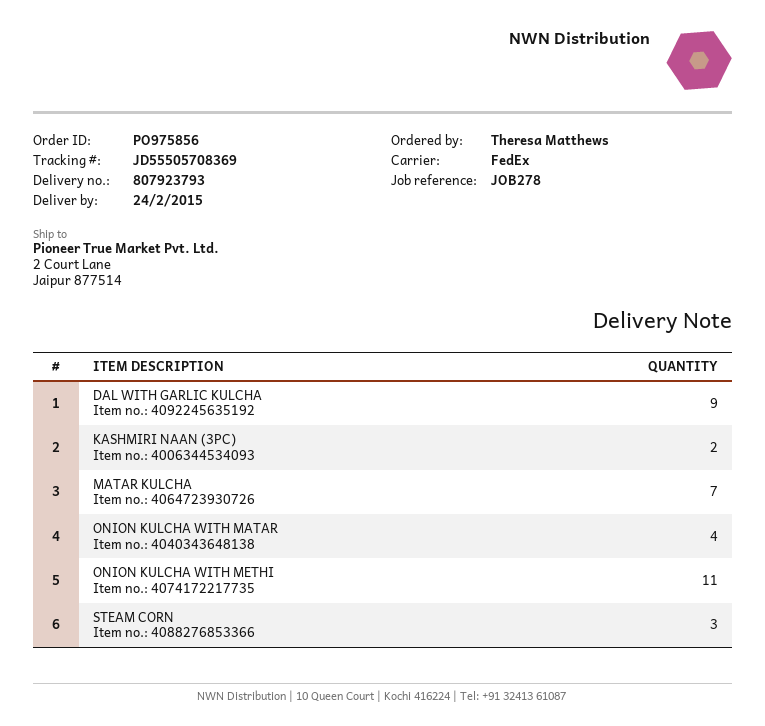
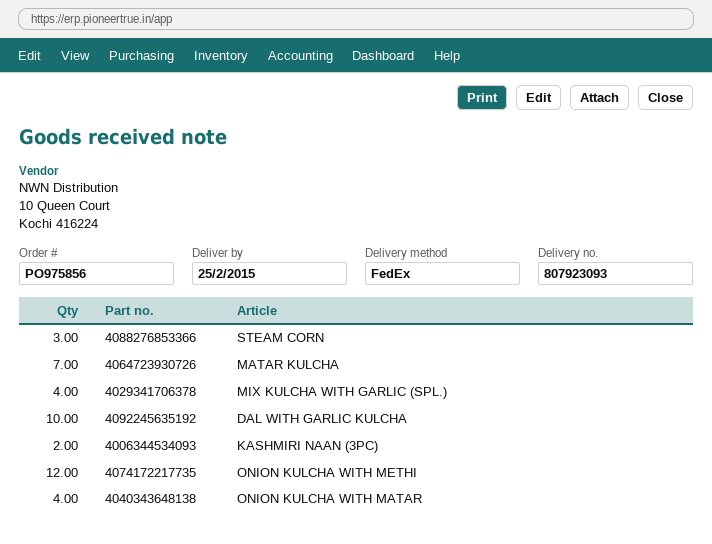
delivery note number: 807923793 -> 807923093
delivery date: 2015-02-24 -> 2015-02-25
DAL WITH GARLIC KULCHA: 9 -> 10
ONION KULCHA WITH METHI: 11 -> 12
MIX KULCHA WITH GARLIC (SPL.): none -> 4

